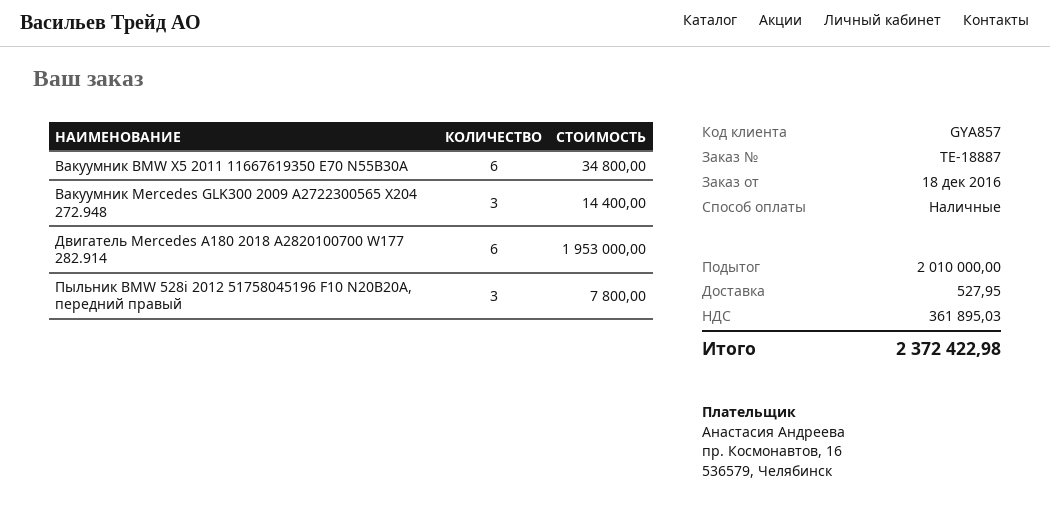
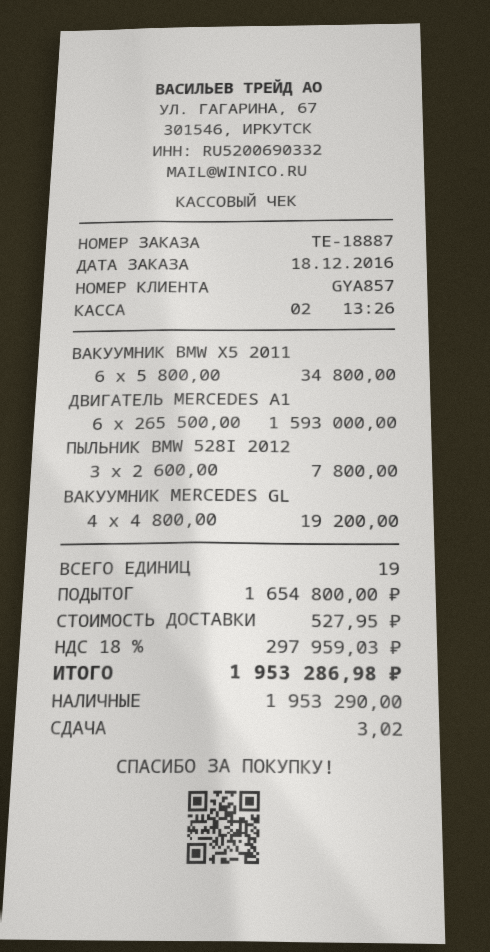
Вакуумник Mercedes GLK300 2009 A2722300565 X204 272.948: 3 for 14400.00 -> 4 for 19200.00
Двигатель Mercedes A180 2018 A2820100700 W177 282.914: 6 for 1953000.00 -> 6 for 1593000.00
subtotal: 2010000.00 -> 1654800.00
tax: 361895.03 -> 297959.03
total: 2372422.98 -> 1953286.98

